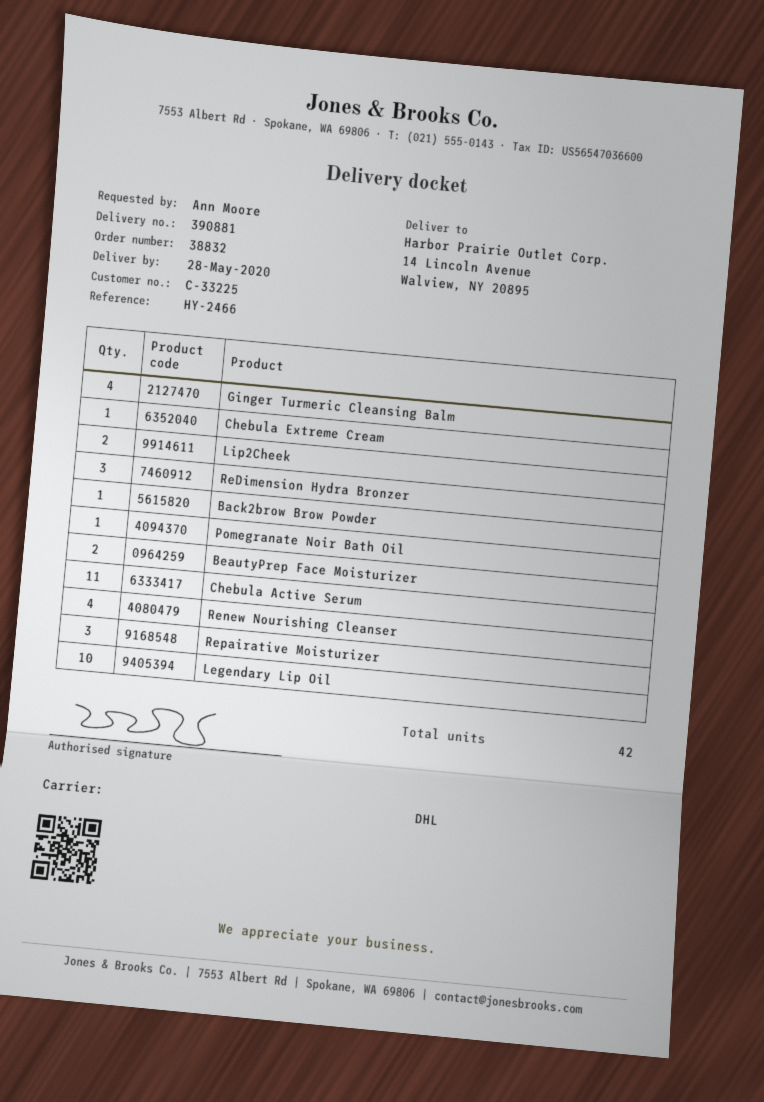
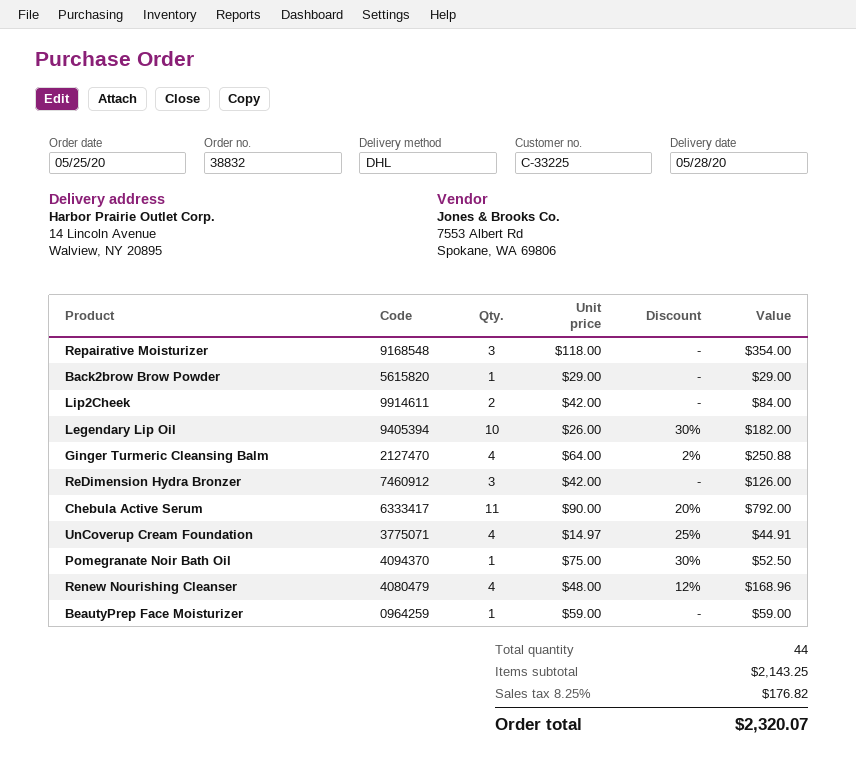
Chebula Extreme Cream: 1 -> none
BeautyPrep Face Moisturizer: 2 -> 1
UnCoverup Cream Foundation: none -> 4
total quantity: 42 -> 44

